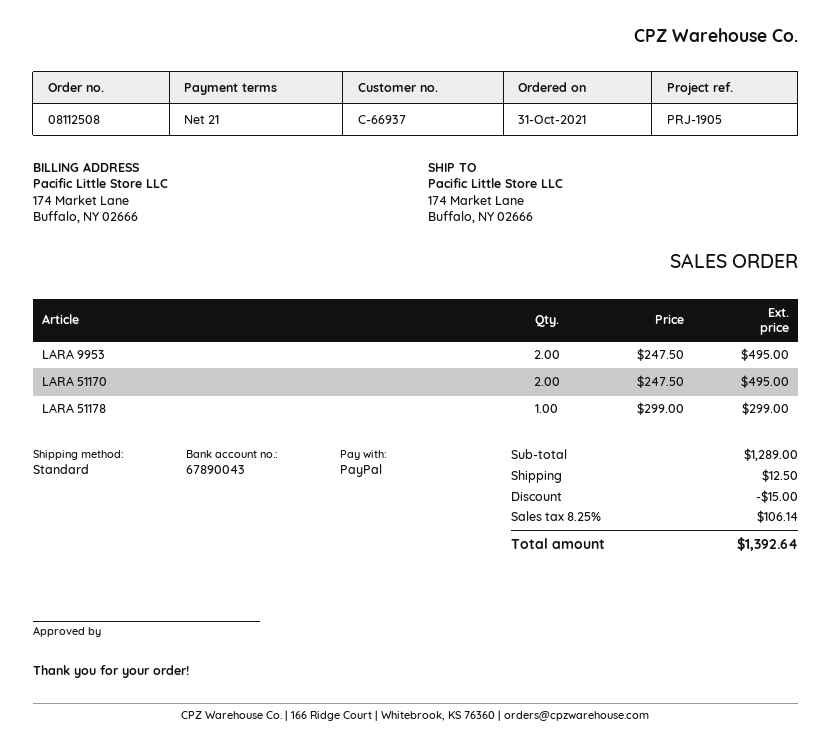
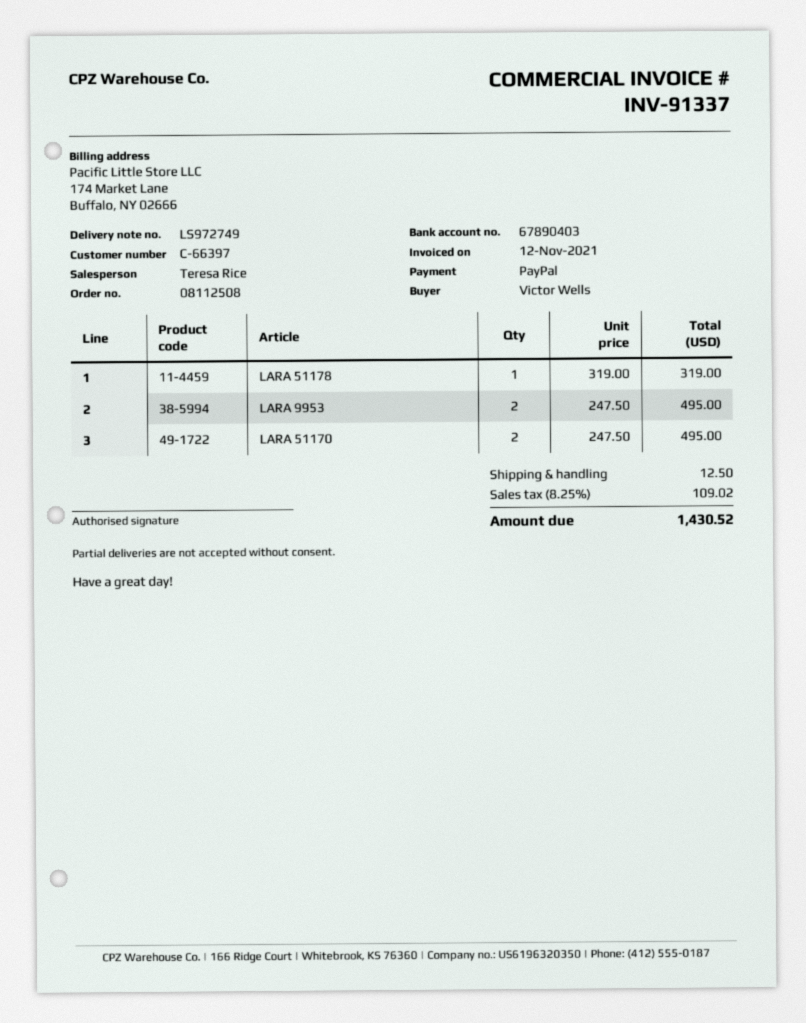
customer number: C-66937 -> C-66397
bank account: 67890043 -> 67890403
LARA 51178: 1 x 299.00 = 299.00 -> 1 x 319.00 = 319.00
discount: 15.00 -> none
tax: 8.25% = 106.14 -> 8.25% = 109.02
total: 1392.64 -> 1430.52

